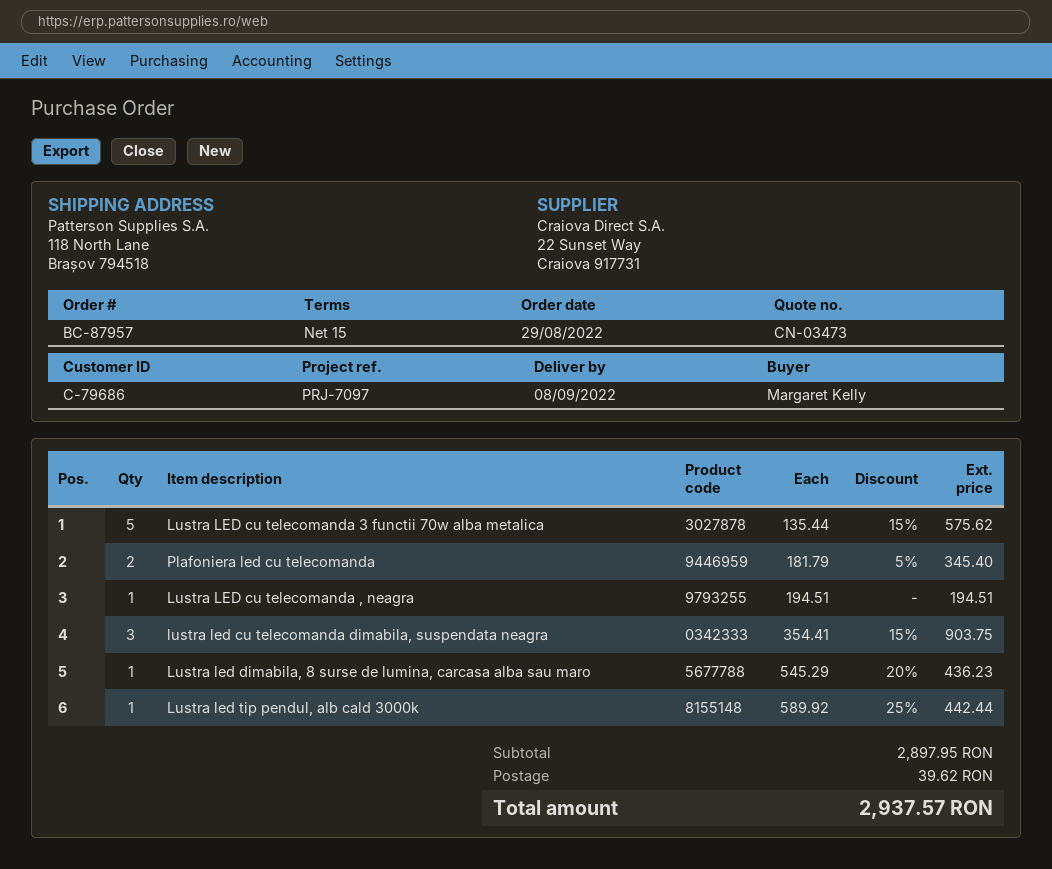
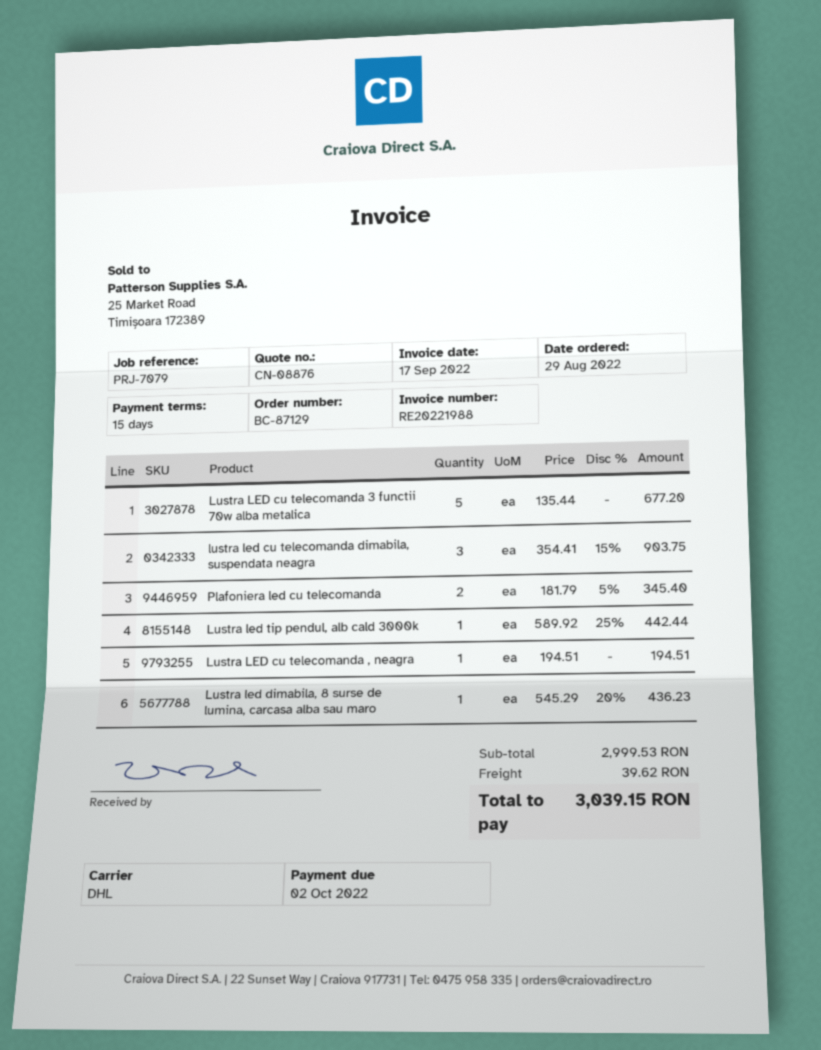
quote number: CN-03473 -> CN-08876
order number: BC-87957 -> BC-87129
reference: PRJ-7097 -> PRJ-7079
Lustra LED cu telecomanda 3 functii 70w alba metalica: 5 x 135.44 - 15% = 575.62 -> 5 x 135.44 = 677.20
subtotal: 2897.95 -> 2999.53
total: 2937.57 -> 3039.15

